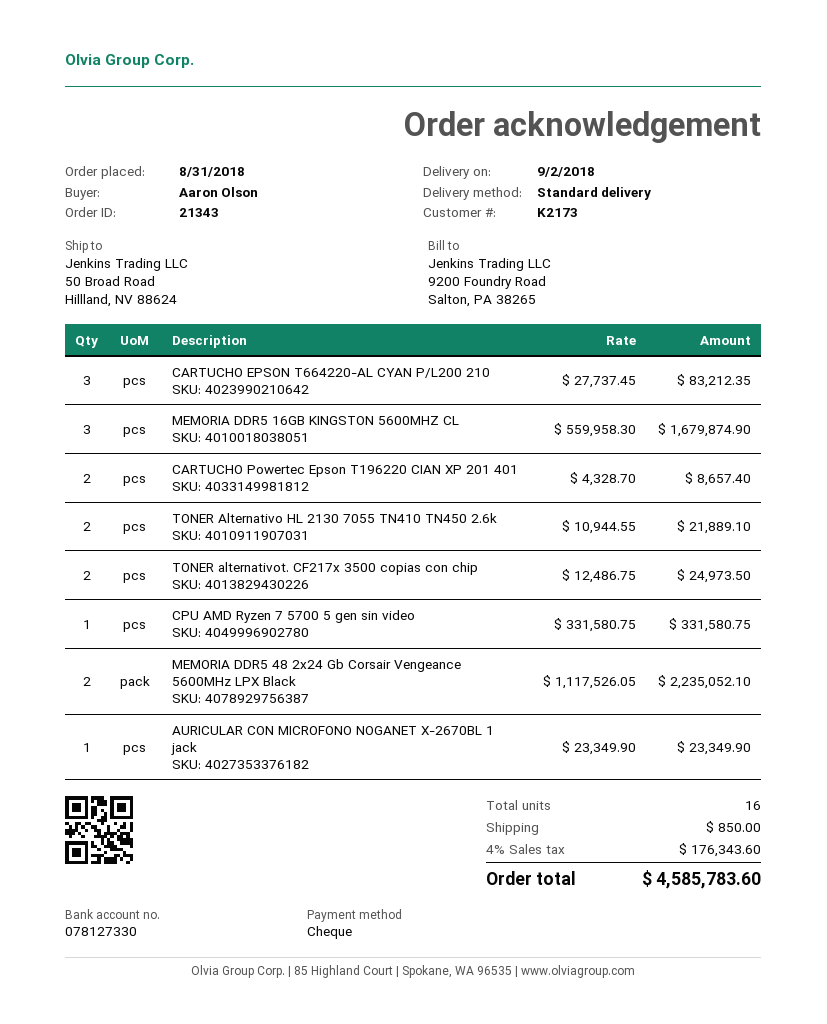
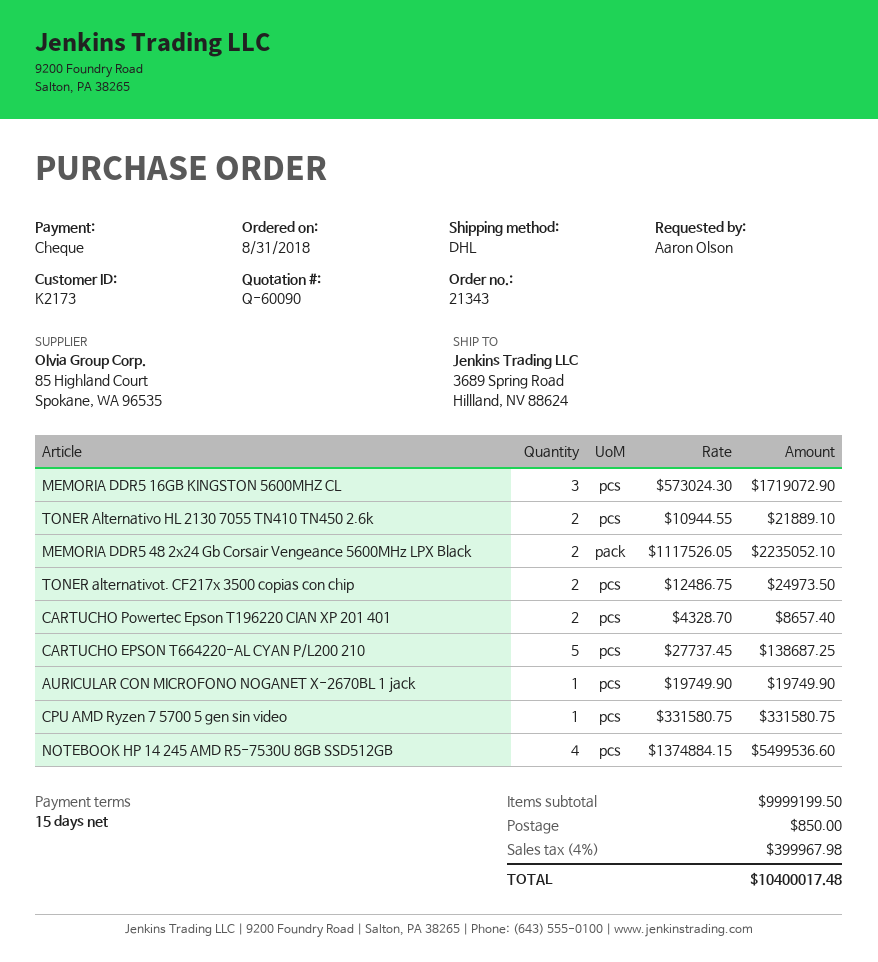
shipping method: standard -> DHL
ship to: 50 Broad Road, Hillland, NV 88624 -> 3689 Spring Road, Hillland, NV 88624
CARTUCHO EPSON T664220-AL CYAN P/L200 210: 3 x 27737.45 = 83212.35 -> 5 x 27737.45 = 138687.25
MEMORIA DDR5 16GB KINGSTON 5600MHZ CL: 3 x 559958.30 = 1679874.90 -> 3 x 573024.30 = 1719072.90
AURICULAR CON MICROFONO NOGANET X-2670BL 1 jack: 1 x 23349.90 = 23349.90 -> 1 x 19749.90 = 19749.90
NOTEBOOK HP 14 245 AMD R5-7530U 8GB SSD512GB: none -> 4 x 1374884.15 = 5499536.60
tax: 4% = 176343.60 -> 4% = 399967.98
total: 4585783.60 -> 10400017.48

